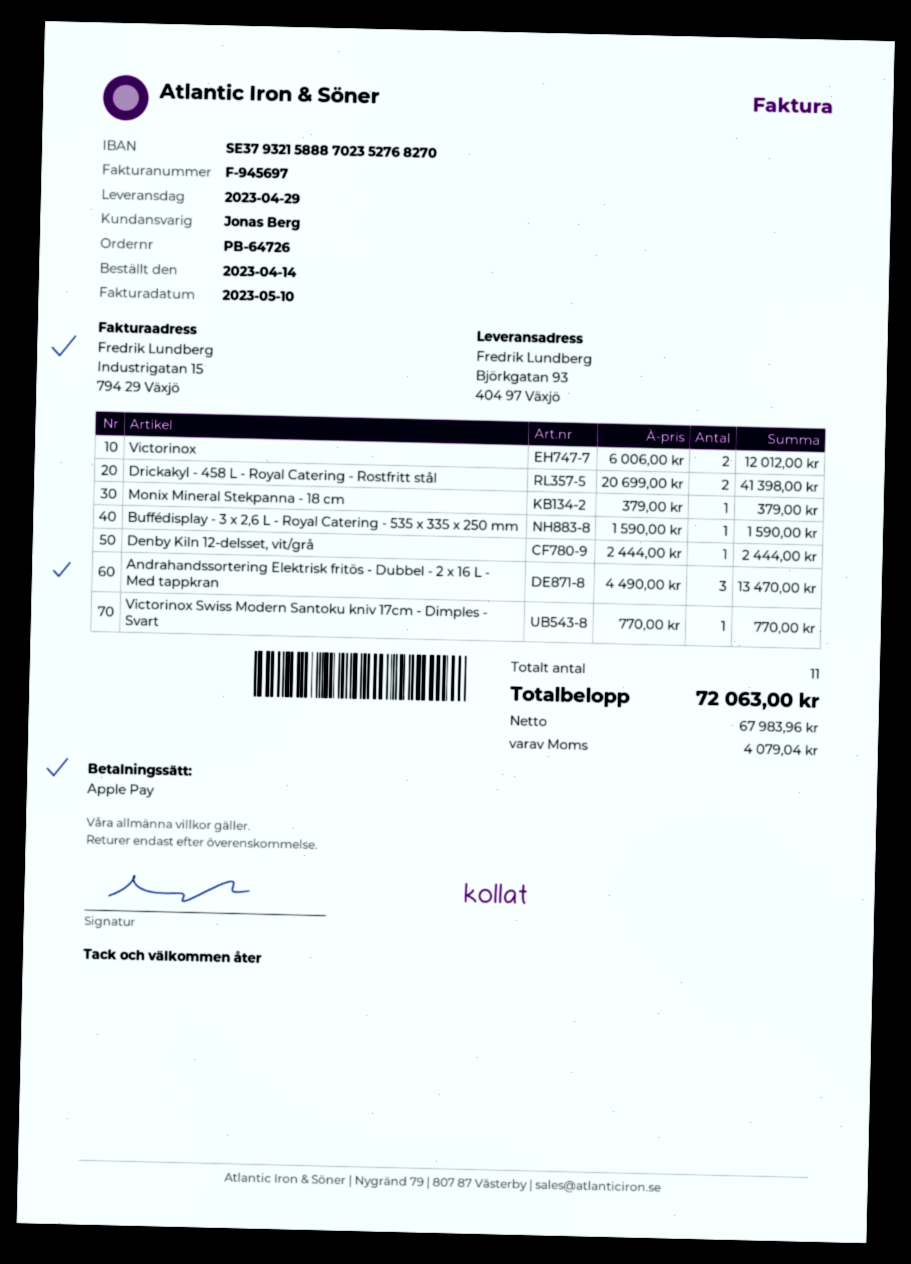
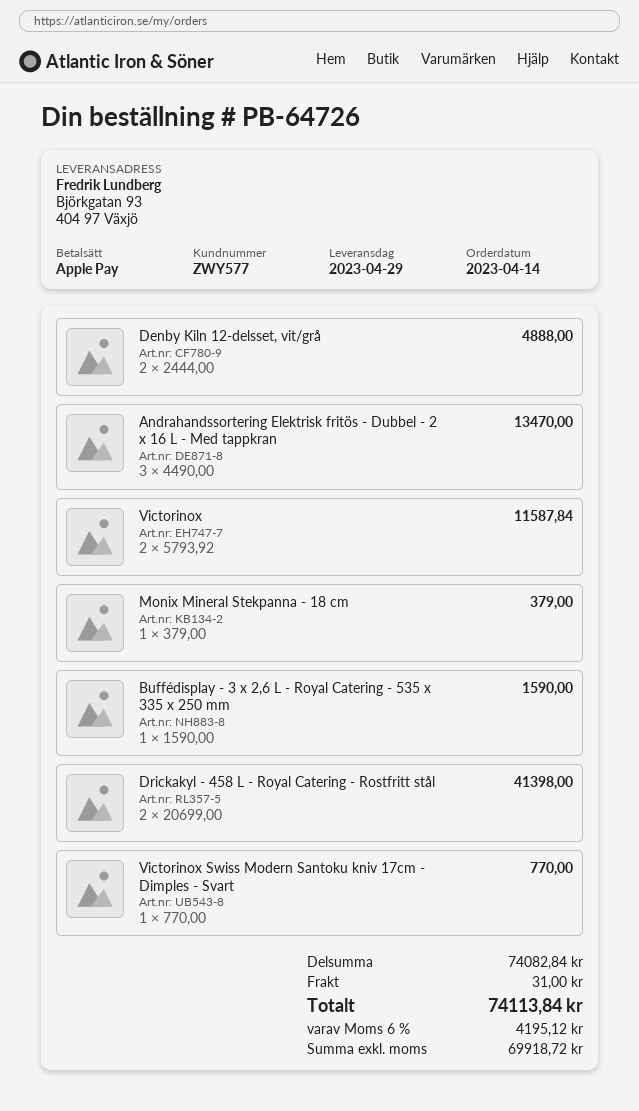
Victorinox: 2 x 6006.00 = 12012.00 -> 2 x 5793.92 = 11587.84
Denby Kiln 12-delsset, vit/grå: 1 x 2444.00 = 2444.00 -> 2 x 2444.00 = 4888.00
shipping: none -> 31.00
net: 67983.96 -> 69918.72
tax: 4079.04 -> 4195.12
total: 72063.00 -> 74113.84

